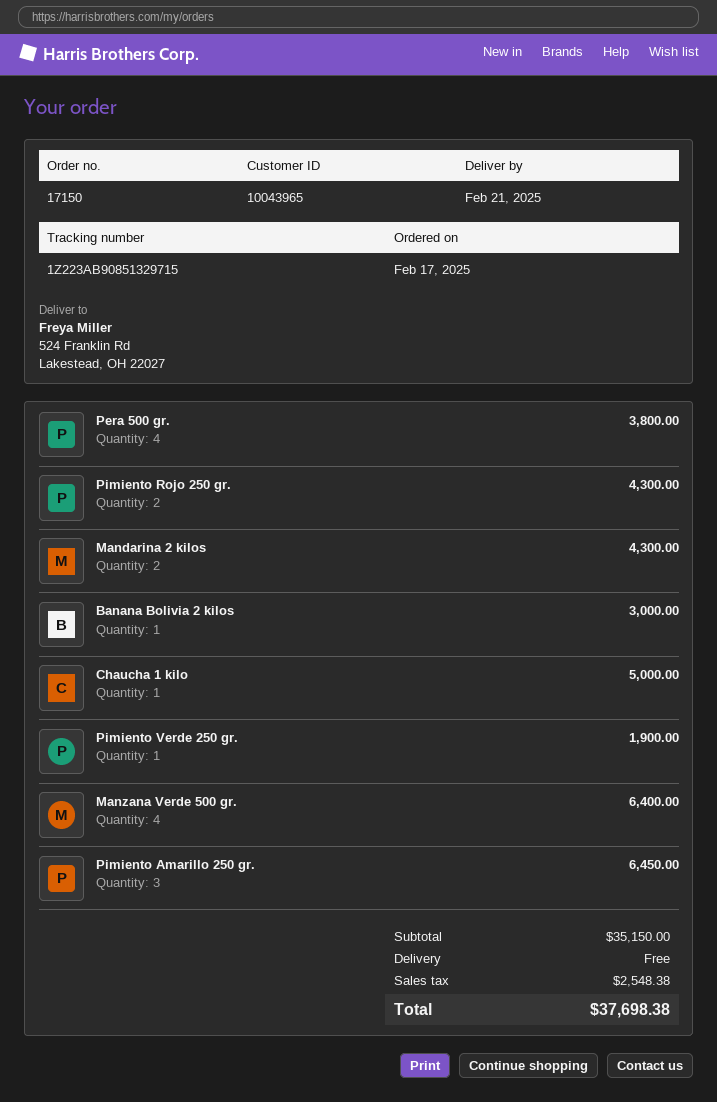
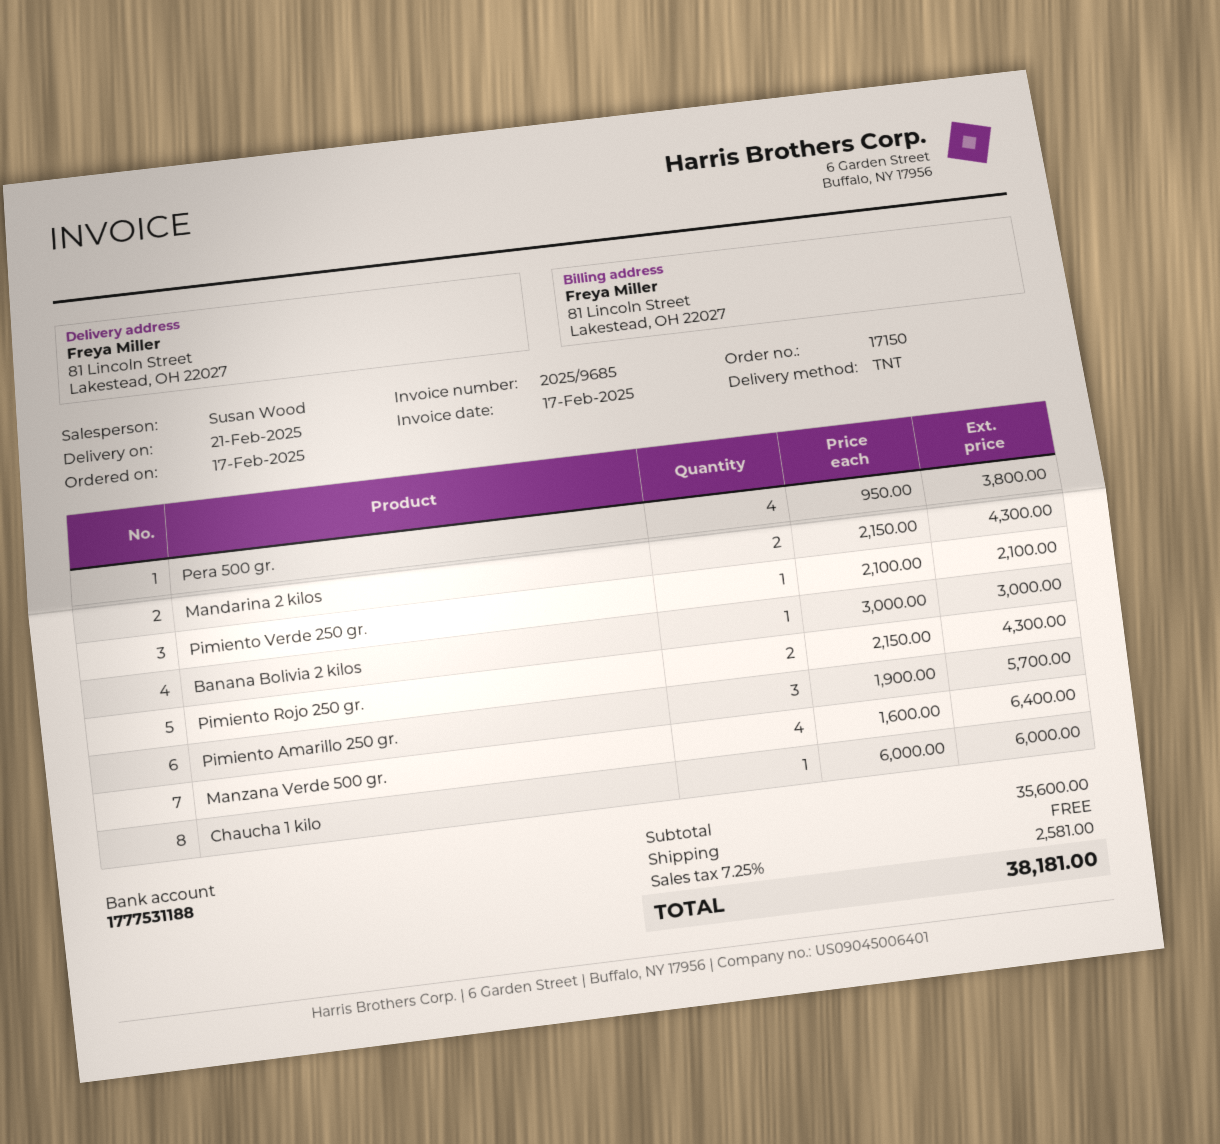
ship to: 524 Franklin Rd, Lakestead, OH 22027 -> 81 Lincoln Street, Lakestead, OH 22027
Chaucha 1 kilo: 1 for 5000.00 -> 1 for 6000.00
Pimiento Verde 250 gr.: 1 for 1900.00 -> 1 for 2100.00
Pimiento Amarillo 250 gr.: 3 for 6450.00 -> 3 for 5700.00
subtotal: 35150.00 -> 35600.00
tax: 2548.38 -> 2581.00
total: 37698.38 -> 38181.00

